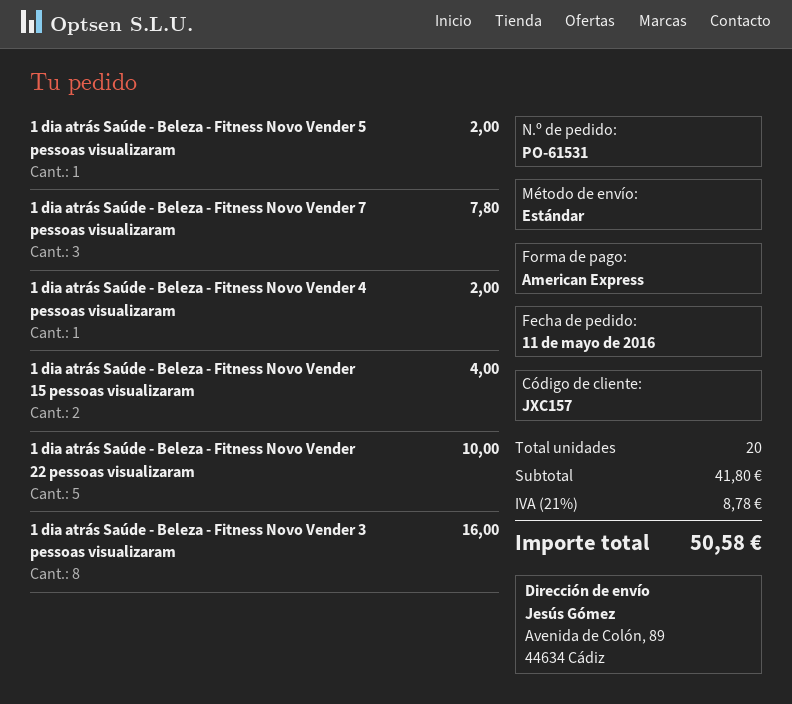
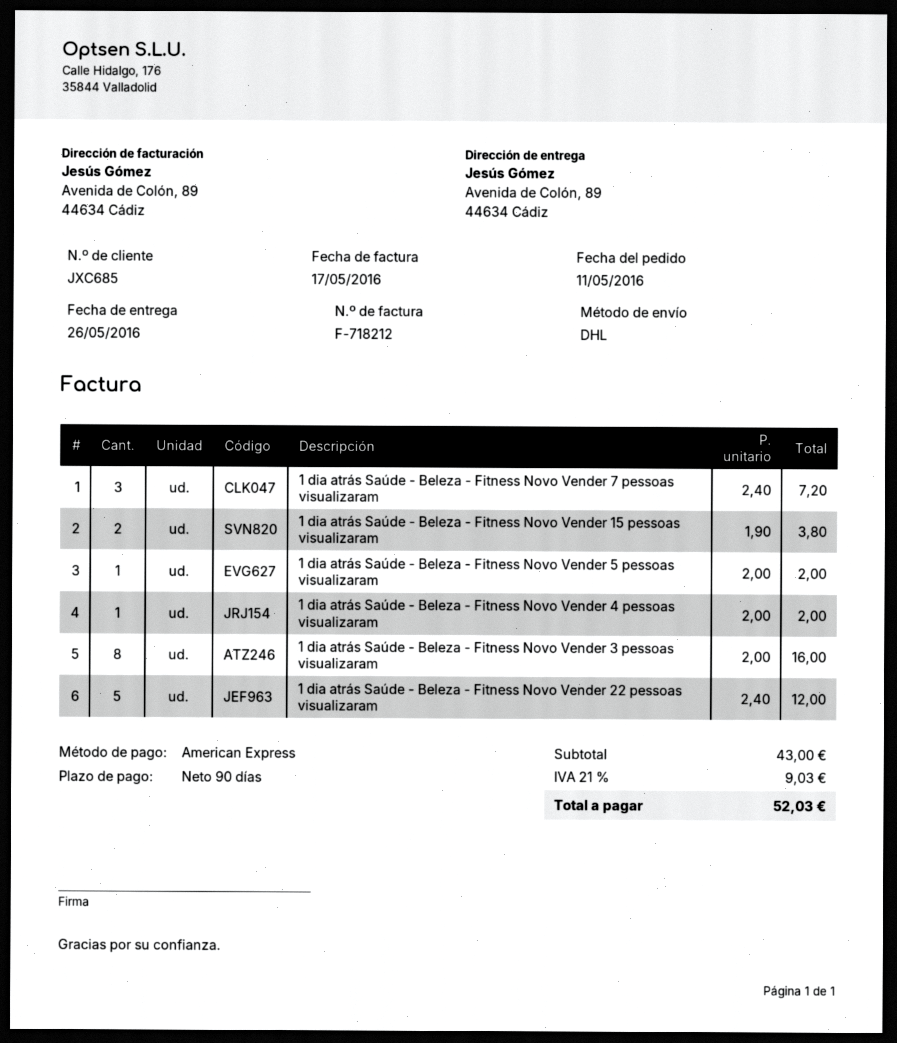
customer number: JXC157 -> JXC685
shipping method: standard -> DHL
1 dia atrás Saúde - Beleza - Fitness Novo Vender 7 pessoas visualizaram: 3 for 7.80 -> 3 for 7.20
1 dia atrás Saúde - Beleza - Fitness Novo Vender 15 pessoas visualizaram: 2 for 4.00 -> 2 for 3.80
1 dia atrás Saúde - Beleza - Fitness Novo Vender 22 pessoas visualizaram: 5 for 10.00 -> 5 for 12.00
subtotal: 41.80 -> 43.00
tax: 21% = 8.78 -> 21% = 9.03
total: 50.58 -> 52.03

